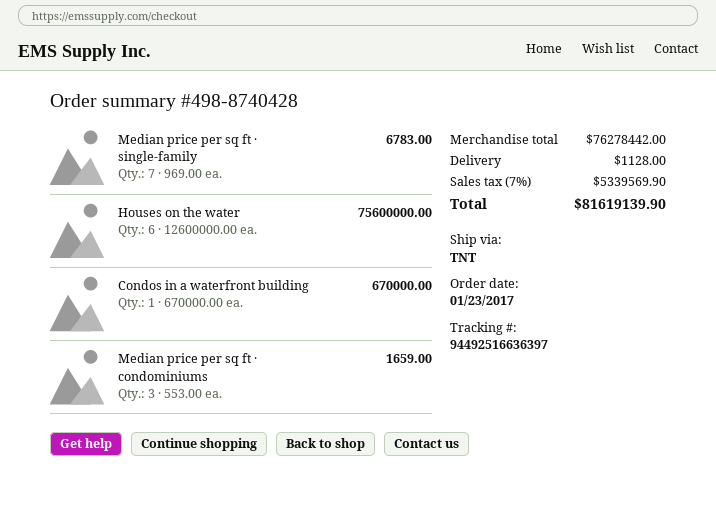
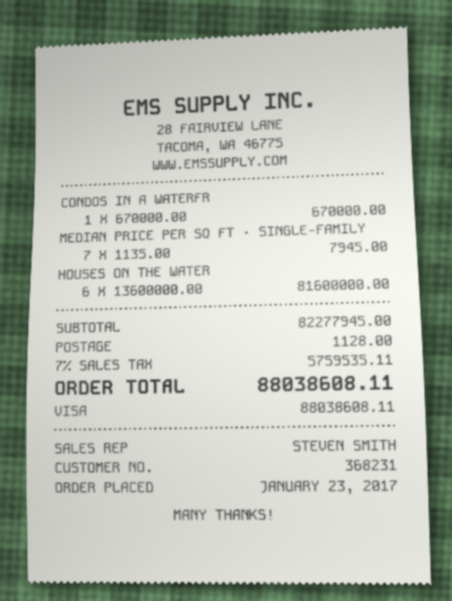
Median price per sq ft · single-family: 7 x 969.00 = 6783.00 -> 7 x 1135.00 = 7945.00
Houses on the water: 6 x 12600000.00 = 75600000.00 -> 6 x 13600000.00 = 81600000.00
Median price per sq ft · condominiums: 3 x 553.00 = 1659.00 -> none
subtotal: 76278442.00 -> 82277945.00
tax: 7% = 5339569.90 -> 7% = 5759535.11
total: 81619139.90 -> 88038608.11

